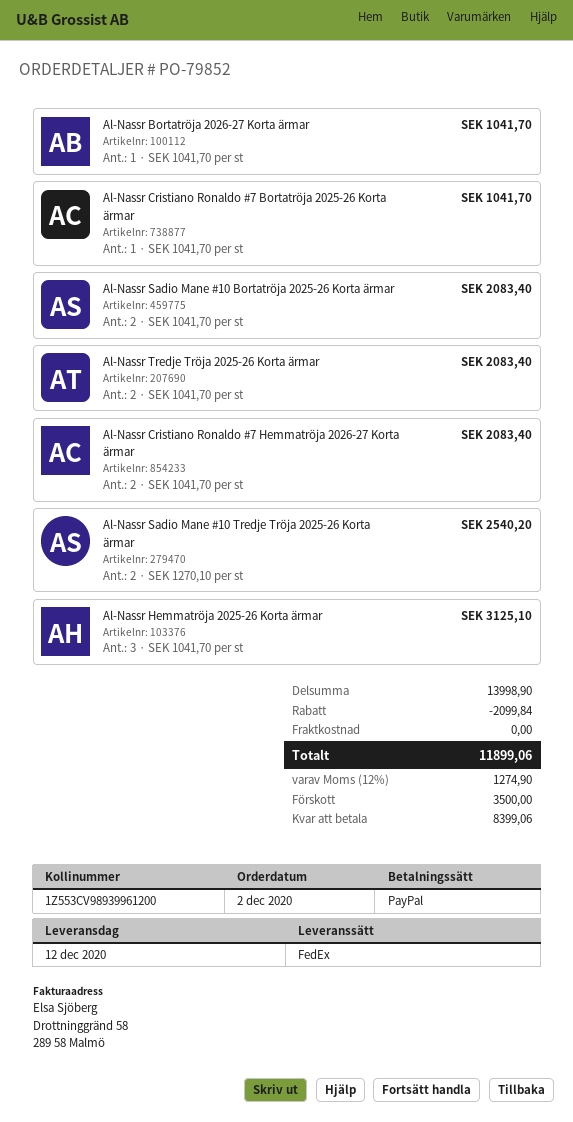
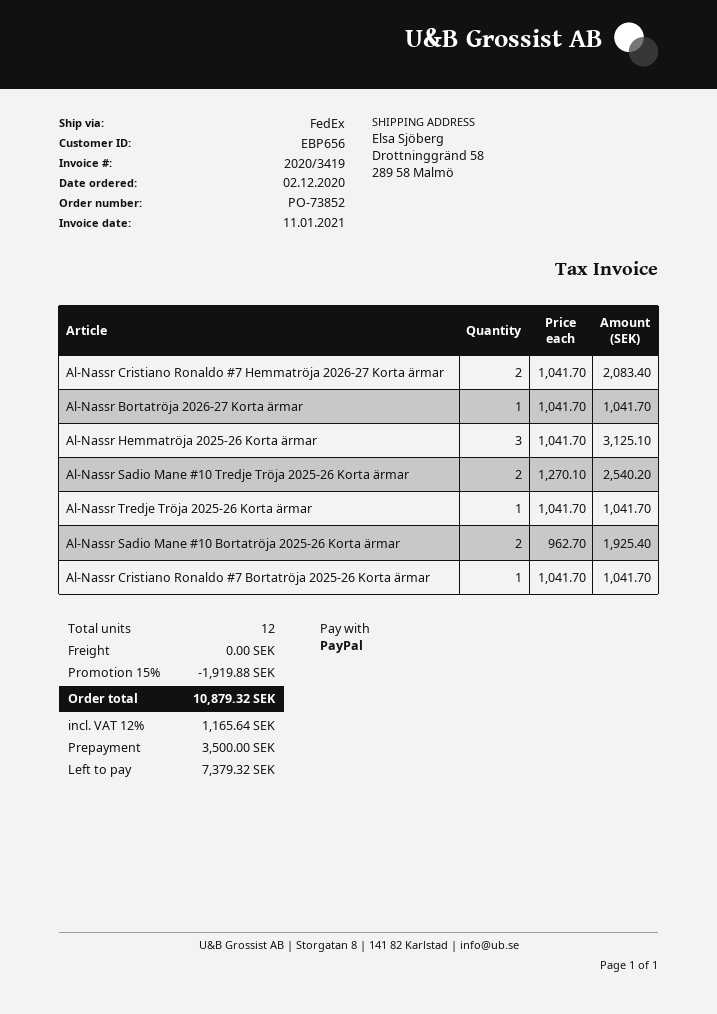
order number: PO-79852 -> PO-73852
Al-Nassr Sadio Mane #10 Bortatröja 2025-26 Korta ärmar: 2 x 1041.70 = 2083.40 -> 2 x 962.70 = 1925.40
Al-Nassr Tredje Tröja 2025-26 Korta ärmar: 2 x 1041.70 = 2083.40 -> 1 x 1041.70 = 1041.70
discount: 2099.84 -> 1919.88
tax: 12% = 1274.90 -> 12% = 1165.64
total: 11899.06 -> 10879.32
balance: 8399.06 -> 7379.32

